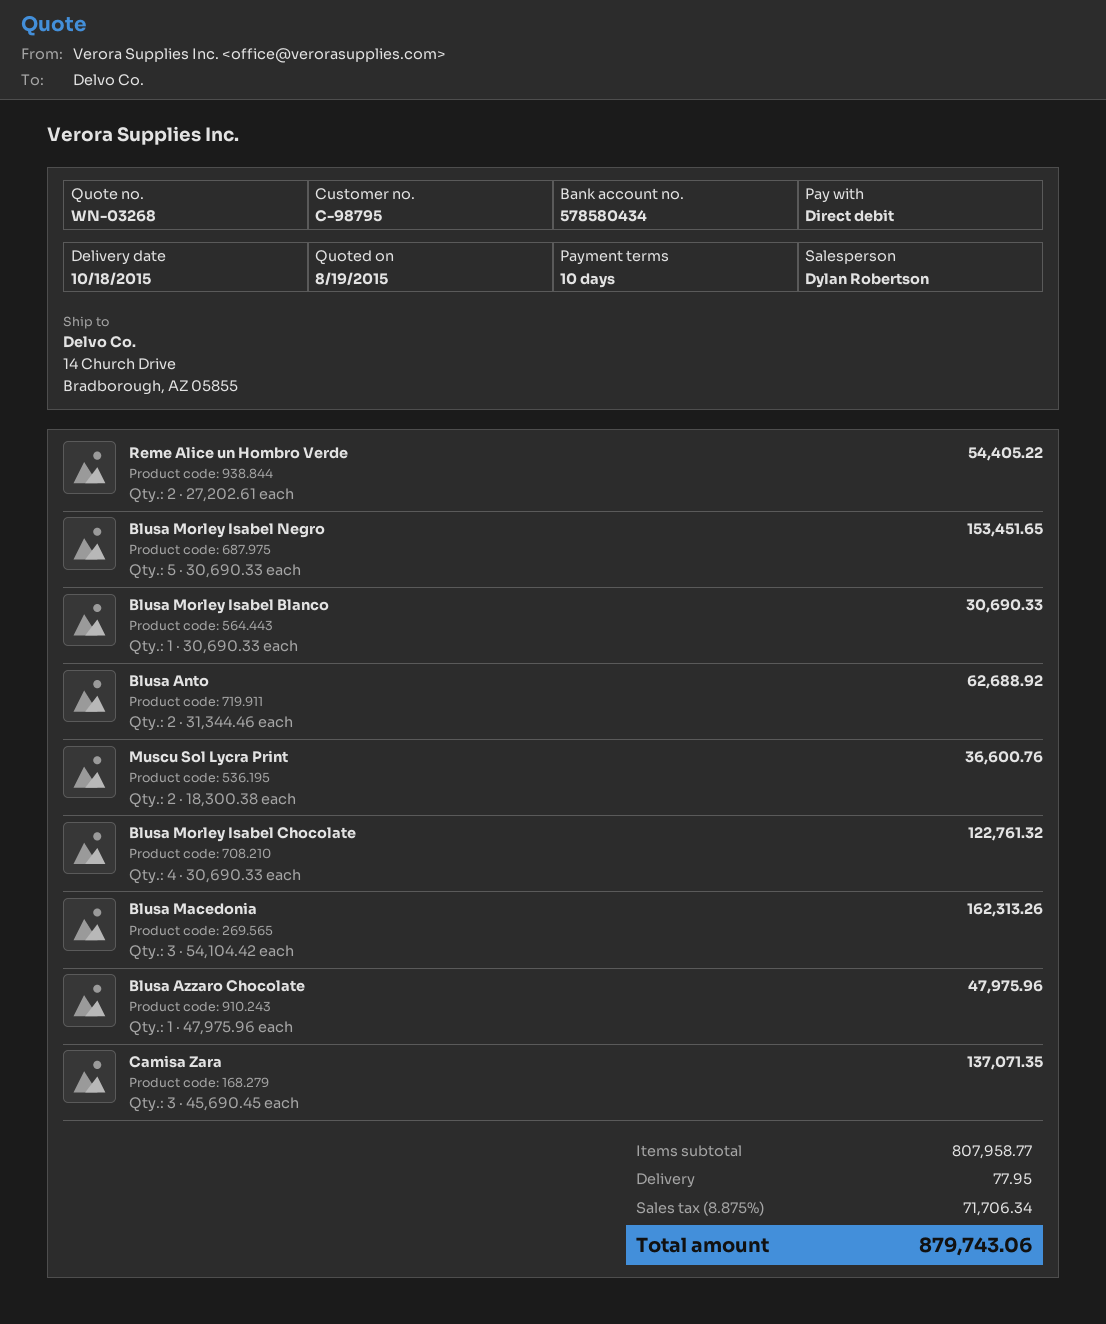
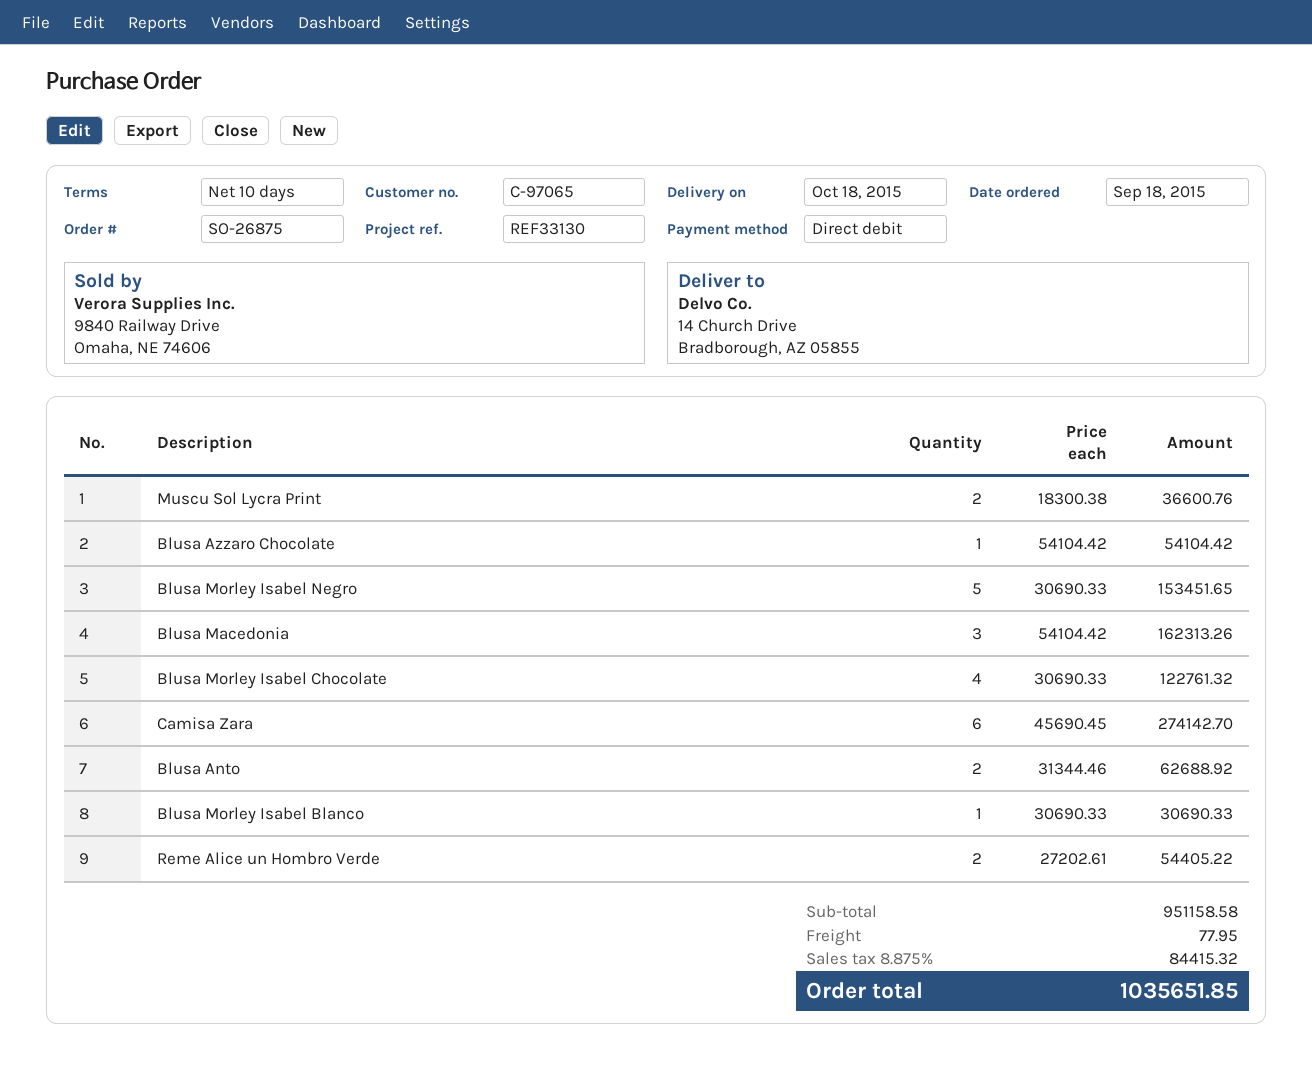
customer number: C-98795 -> C-97065
Blusa Azzaro Chocolate: 1 x 47975.96 = 47975.96 -> 1 x 54104.42 = 54104.42
Camisa Zara: 3 x 45690.45 = 137071.35 -> 6 x 45690.45 = 274142.70
subtotal: 807958.77 -> 951158.58
tax: 8.875% = 71706.34 -> 8.875% = 84415.32
total: 879743.06 -> 1035651.85

